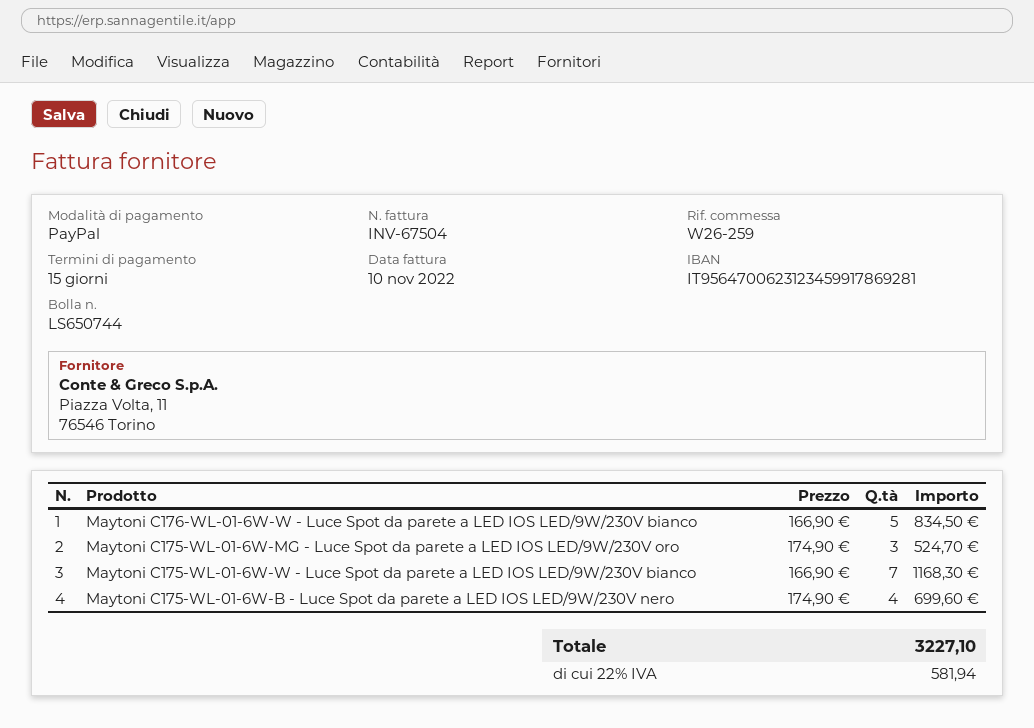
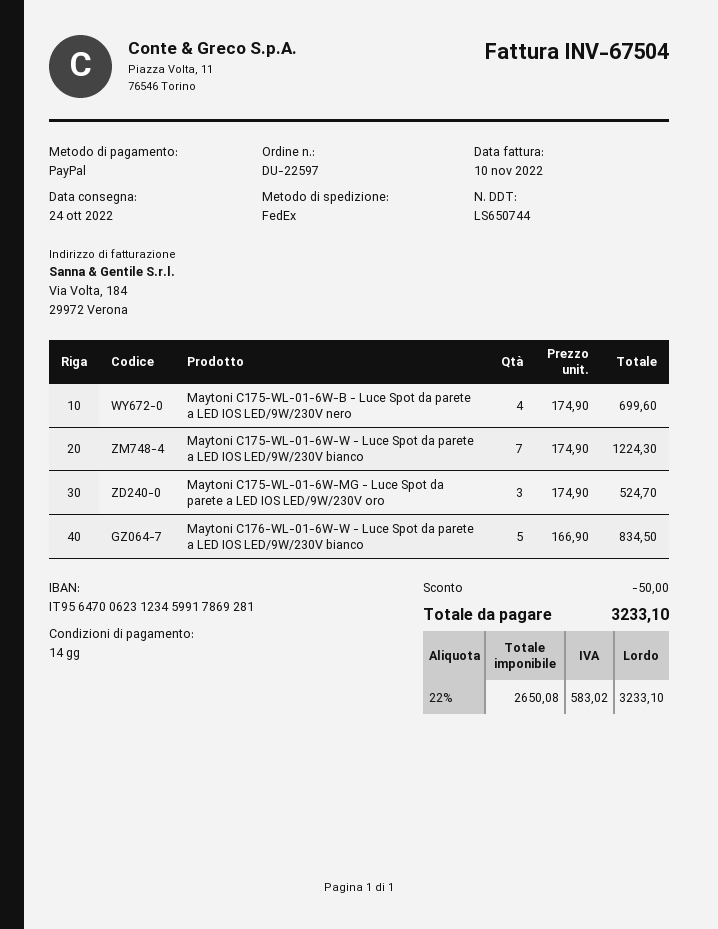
payment terms: 15 days -> 14 days
Maytoni C175-WL-01-6W-W - Luce Spot da parete a LED IOS LED/9W/230V bianco: 7 x 166.90 = 1168.30 -> 7 x 174.90 = 1224.30
discount: none -> 50.00
tax: 22% = 581.94 -> 22% = 583.02
total: 3227.10 -> 3233.10

